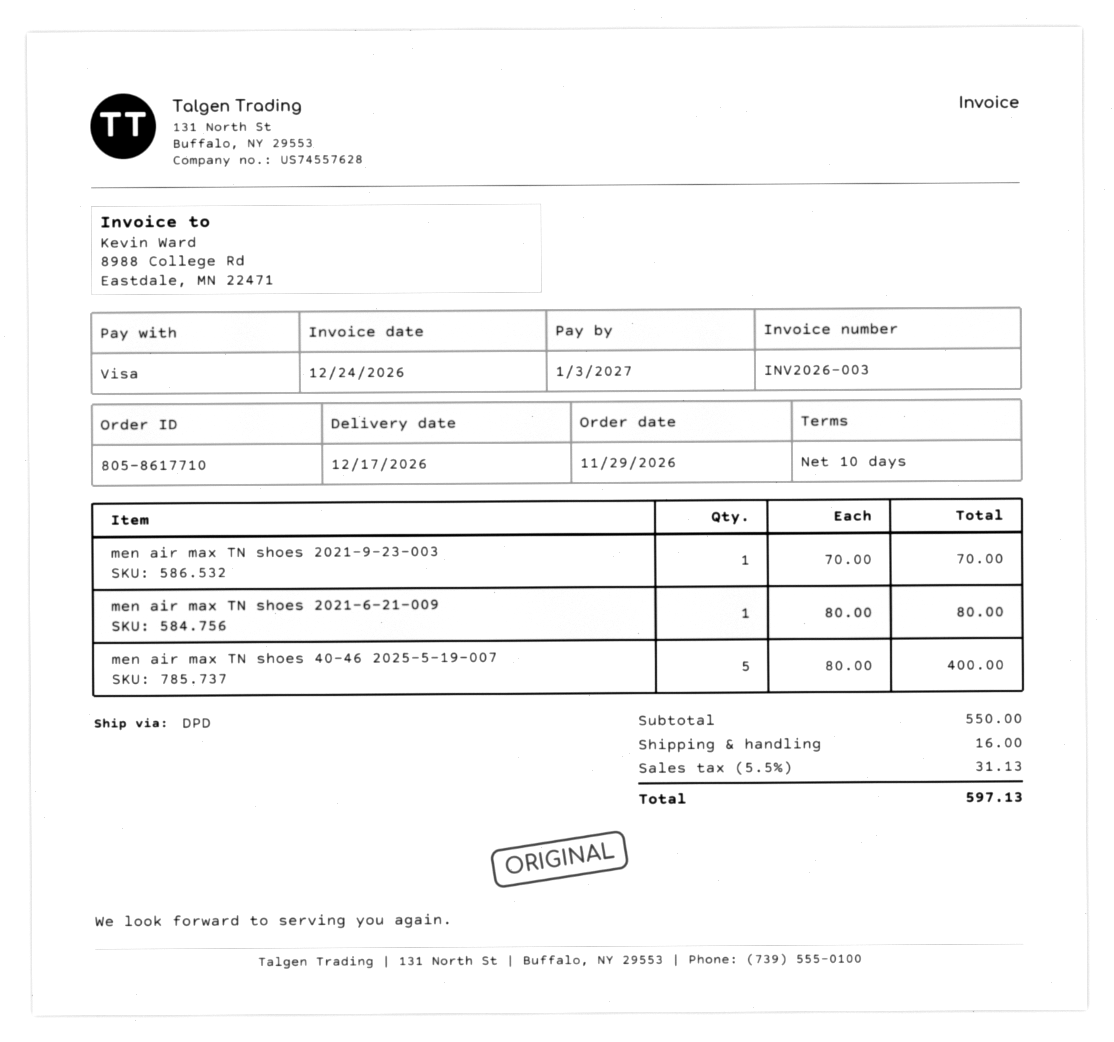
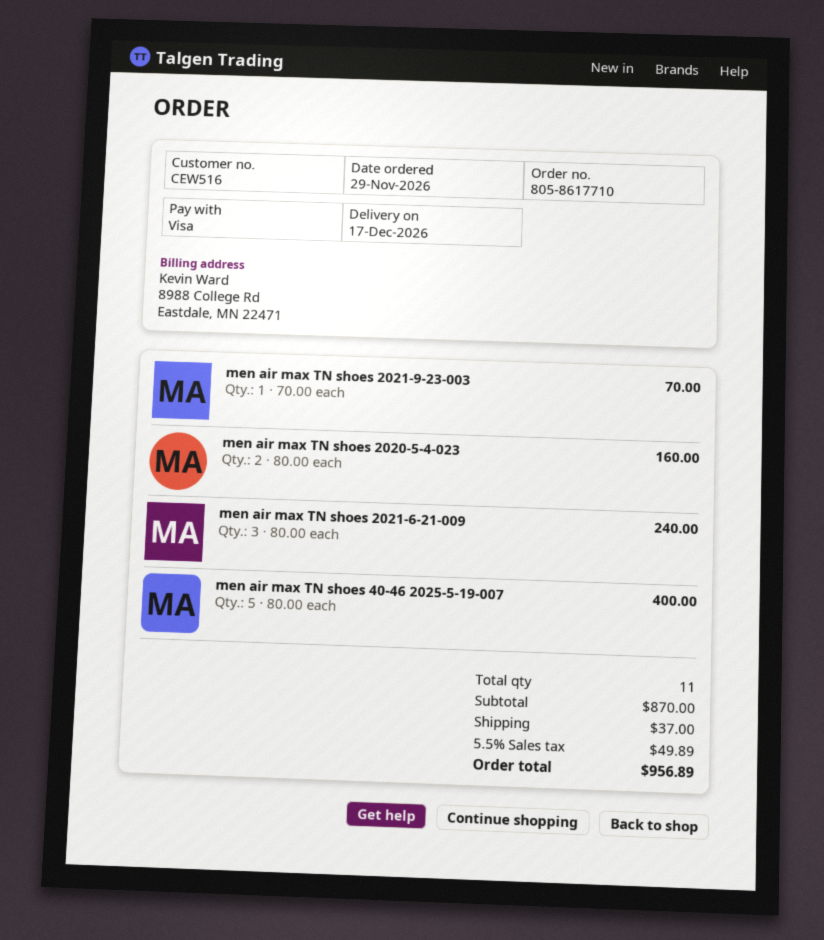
men air max TN shoes 2021-6-21-009: 1 x 80.00 = 80.00 -> 3 x 80.00 = 240.00
men air max TN shoes 2020-5-4-023: none -> 2 x 80.00 = 160.00
subtotal: 550.00 -> 870.00
shipping: 16.00 -> 37.00
tax: 5.5% = 31.13 -> 5.5% = 49.89
total: 597.13 -> 956.89

